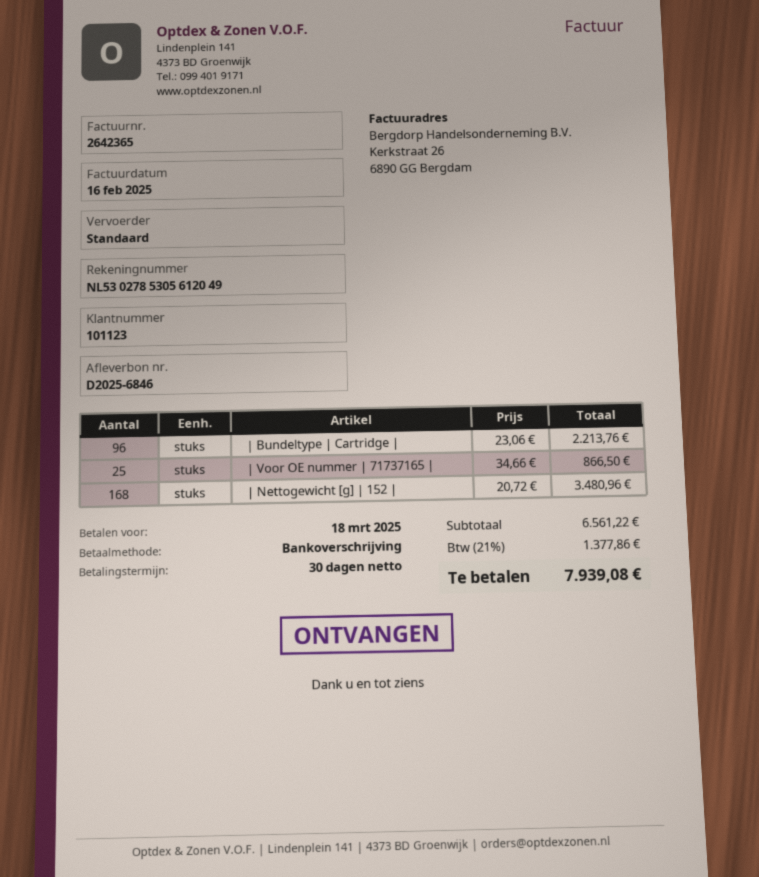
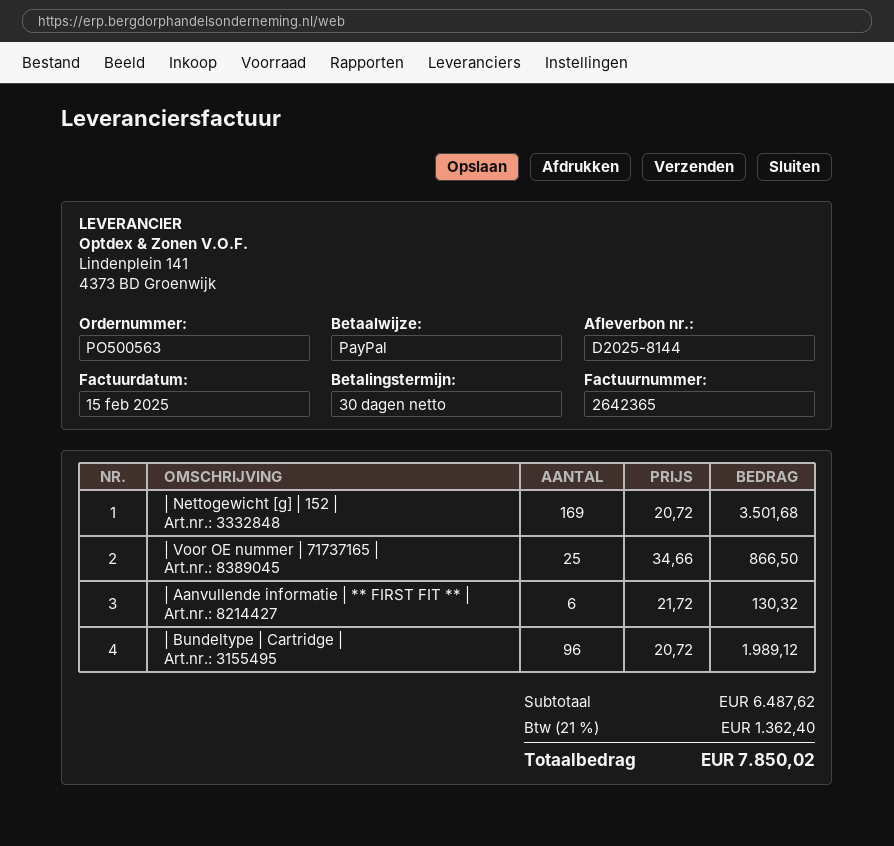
delivery note number: D2025-6846 -> D2025-8144
invoice date: 2025-02-16 -> 2025-02-15
payment method: bank transfer -> PayPal
| Bundeltype | Cartridge |: 96 x 23.06 = 2213.76 -> 96 x 20.72 = 1989.12
| Nettogewicht [g] | 152 |: 168 x 20.72 = 3480.96 -> 169 x 20.72 = 3501.68
| Aanvullende informatie | ** FIRST FIT ** |: none -> 6 x 21.72 = 130.32
subtotal: 6561.22 -> 6487.62
tax: 21% = 1377.86 -> 21% = 1362.40
total: 7939.08 -> 7850.02

